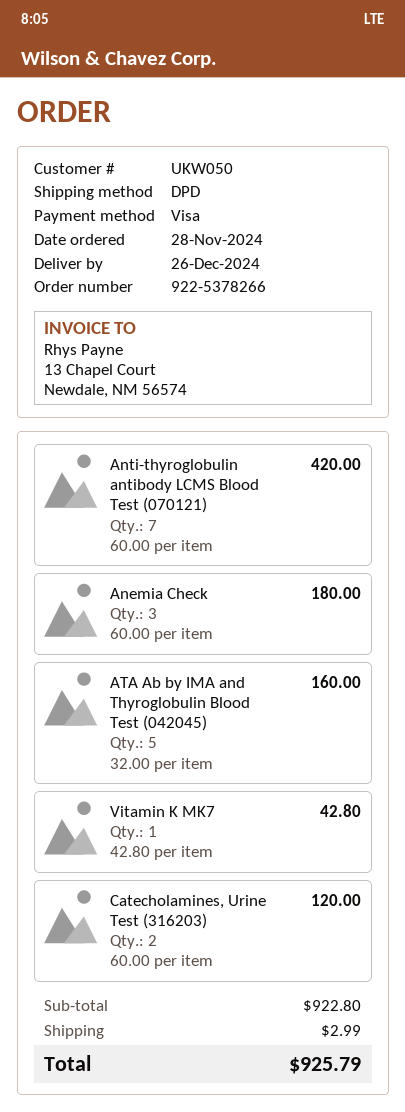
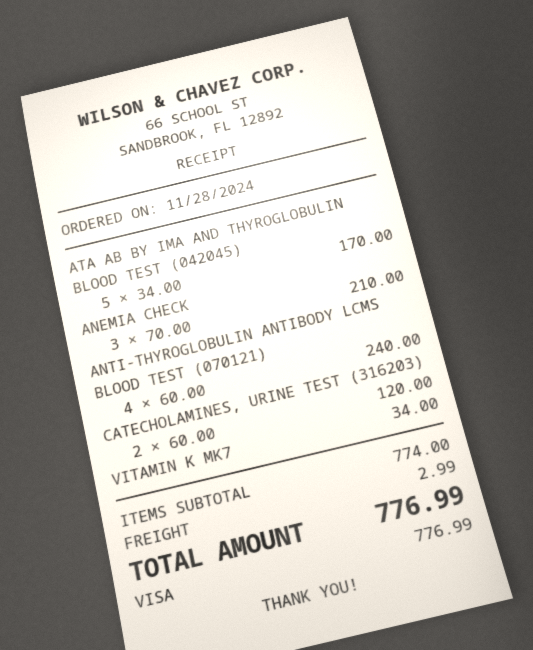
Anti-thyroglobulin antibody LCMS Blood Test (070121): 7 x 60.00 = 420.00 -> 4 x 60.00 = 240.00
Anemia Check: 3 x 60.00 = 180.00 -> 3 x 70.00 = 210.00
ATA Ab by IMA and Thyroglobulin Blood Test (042045): 5 x 32.00 = 160.00 -> 5 x 34.00 = 170.00
Vitamin K MK7: 1 x 42.80 = 42.80 -> 1 x 34.00 = 34.00
subtotal: 922.80 -> 774.00
total: 925.79 -> 776.99

